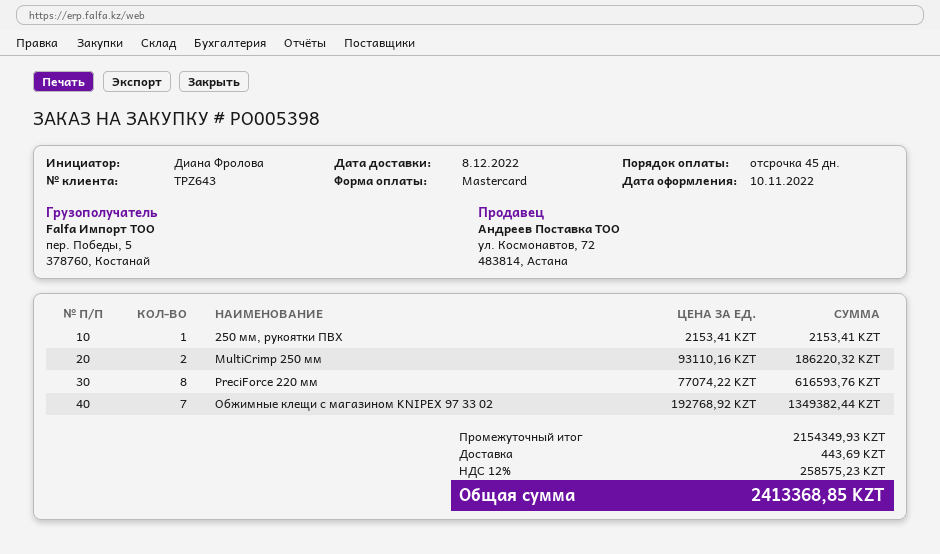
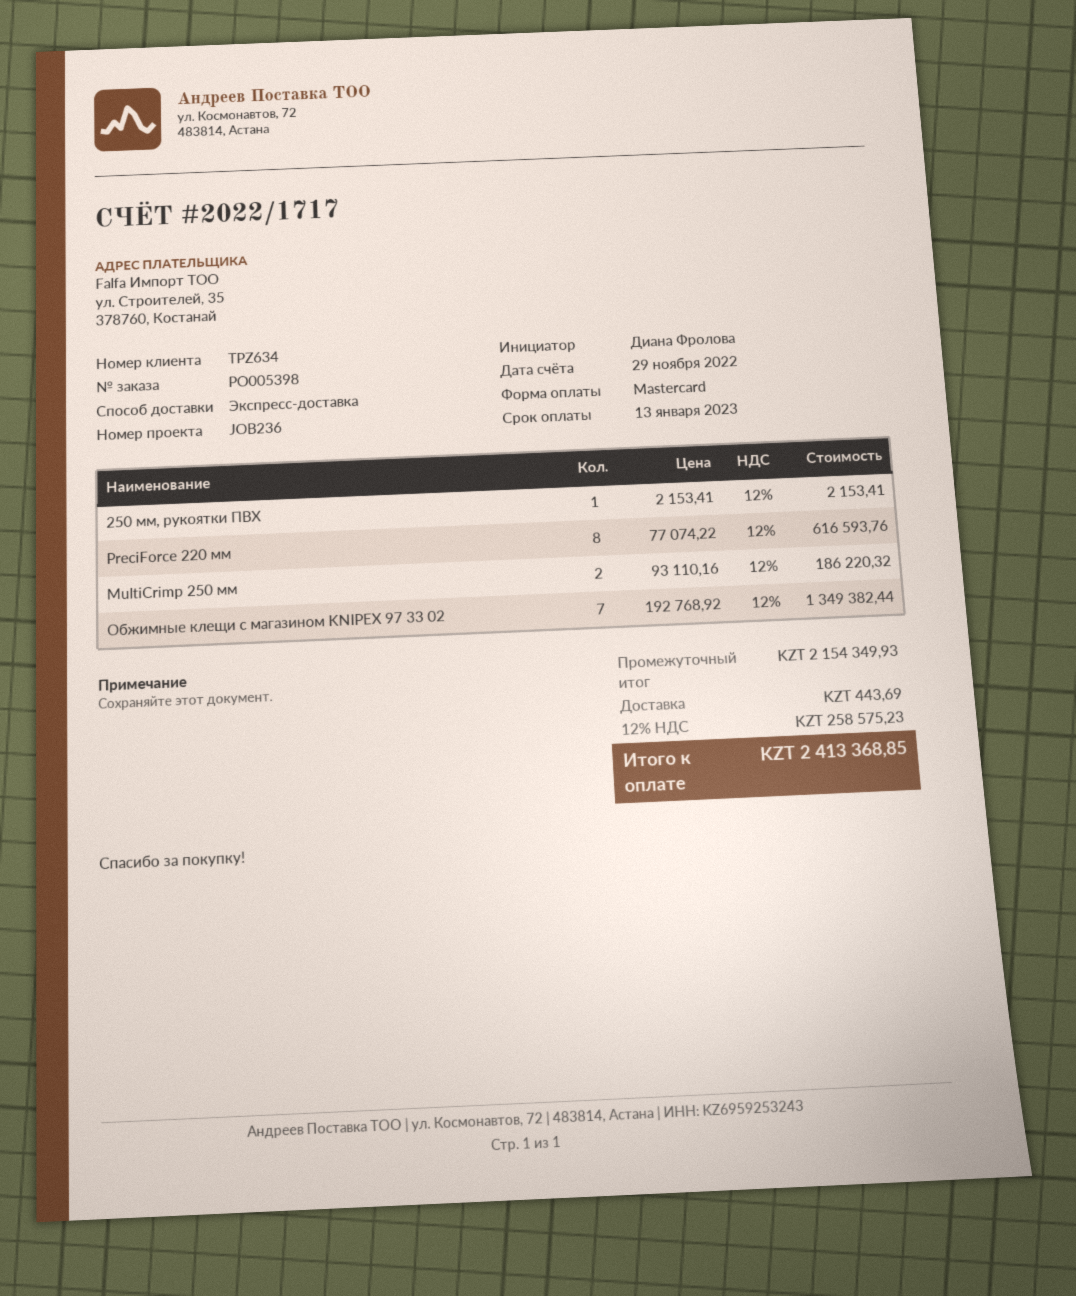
customer number: TPZ643 -> TPZ634

